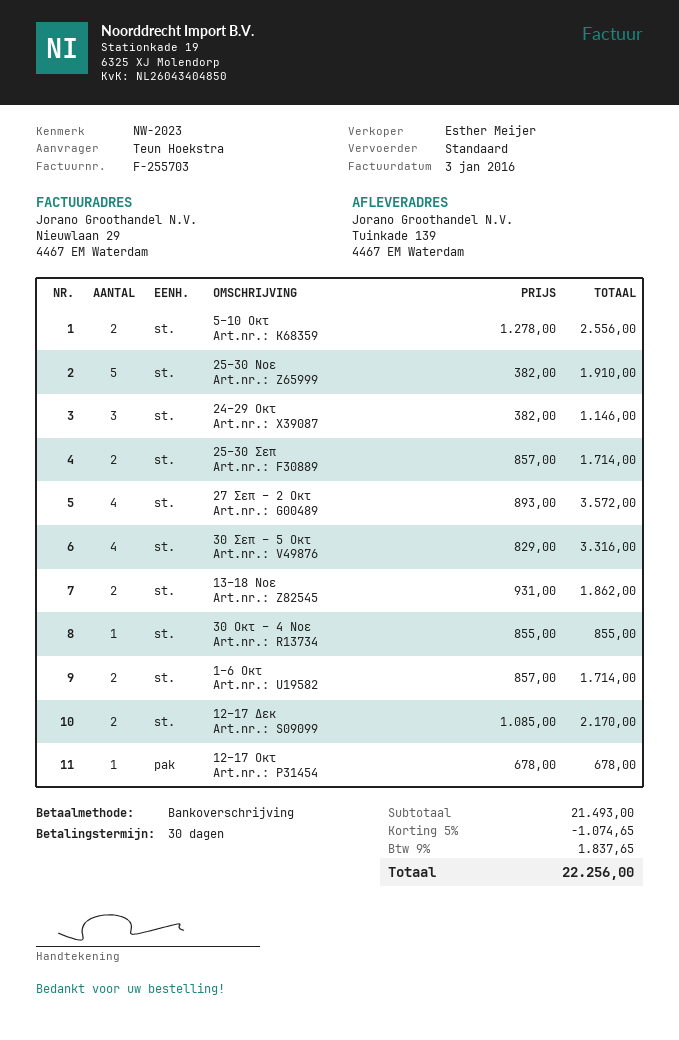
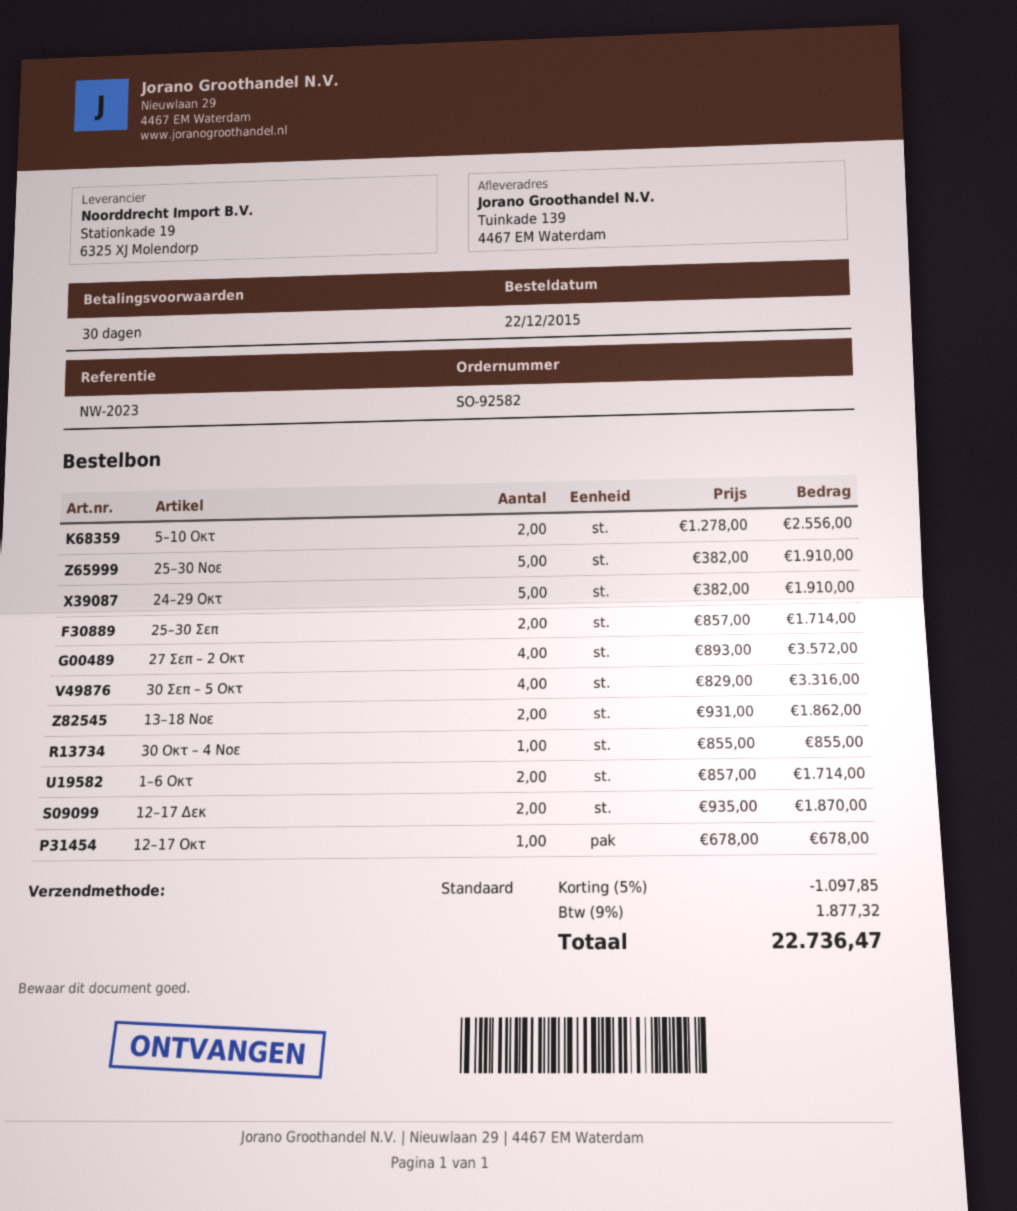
24–29 Οκτ: 3 x 382.00 = 1146.00 -> 5 x 382.00 = 1910.00
12–17 Δεκ: 2 x 1085.00 = 2170.00 -> 2 x 935.00 = 1870.00
discount: 5% = 1074.65 -> 5% = 1097.85
tax: 9% = 1837.65 -> 9% = 1877.32
total: 22256.00 -> 22736.47

